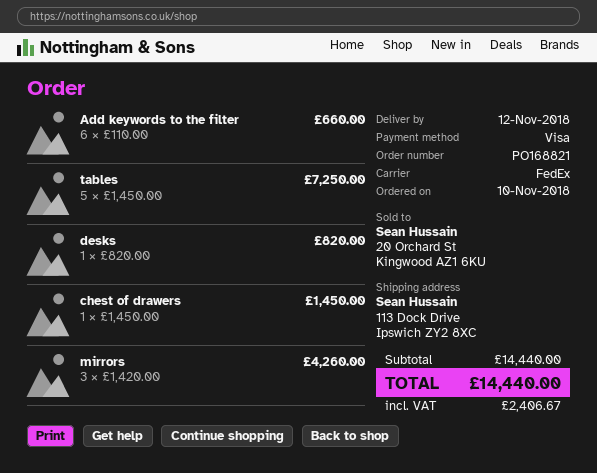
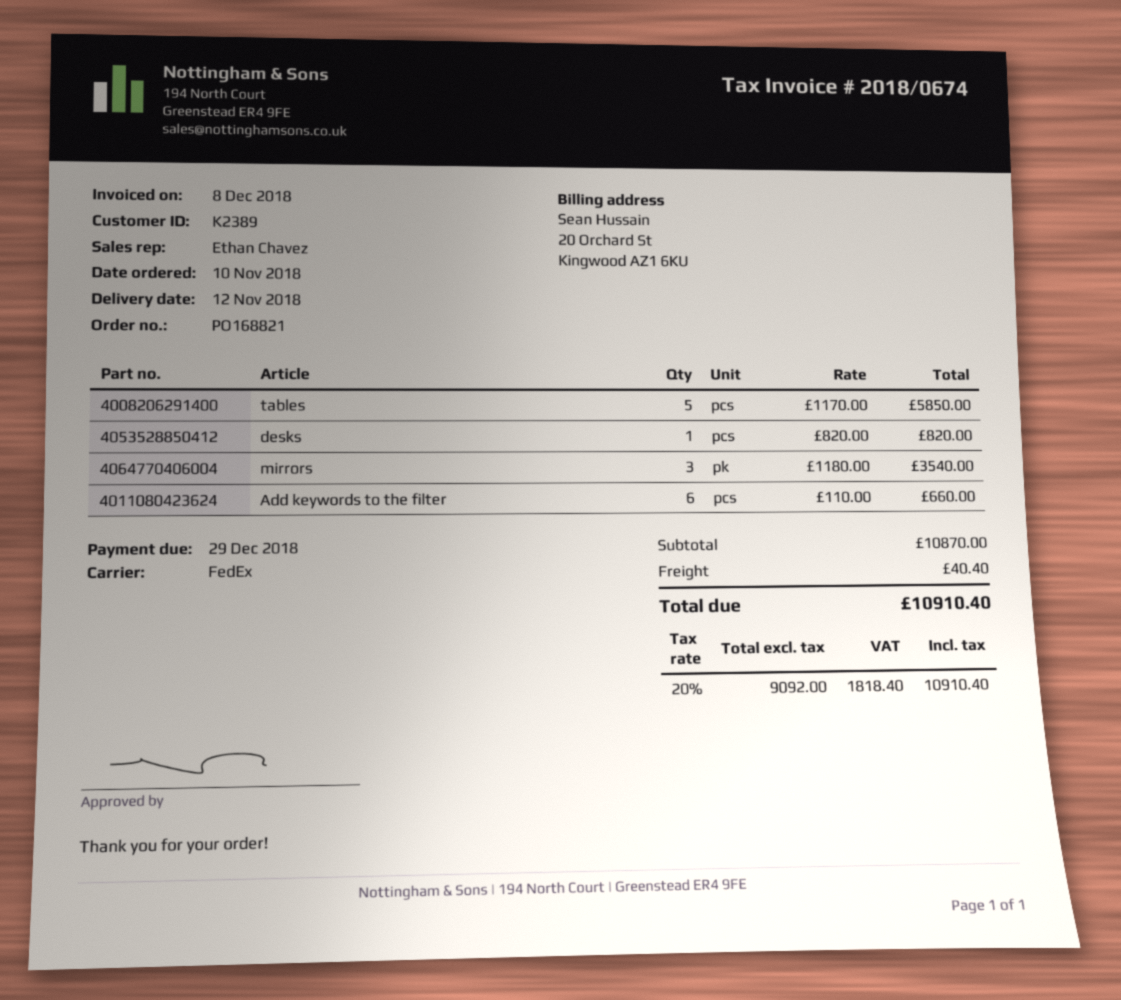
tables: 5 x 1450.00 = 7250.00 -> 5 x 1170.00 = 5850.00
chest of drawers: 1 x 1450.00 = 1450.00 -> none
mirrors: 3 x 1420.00 = 4260.00 -> 3 x 1180.00 = 3540.00
subtotal: 14440.00 -> 10870.00
shipping: none -> 40.40
tax: 2406.67 -> 1818.40
total: 14440.00 -> 10910.40

